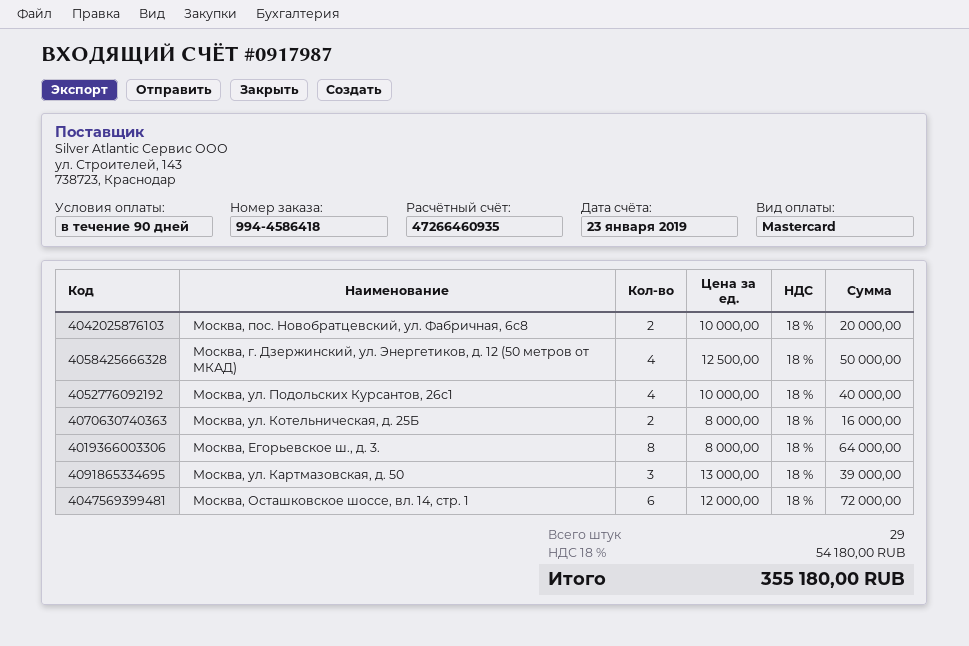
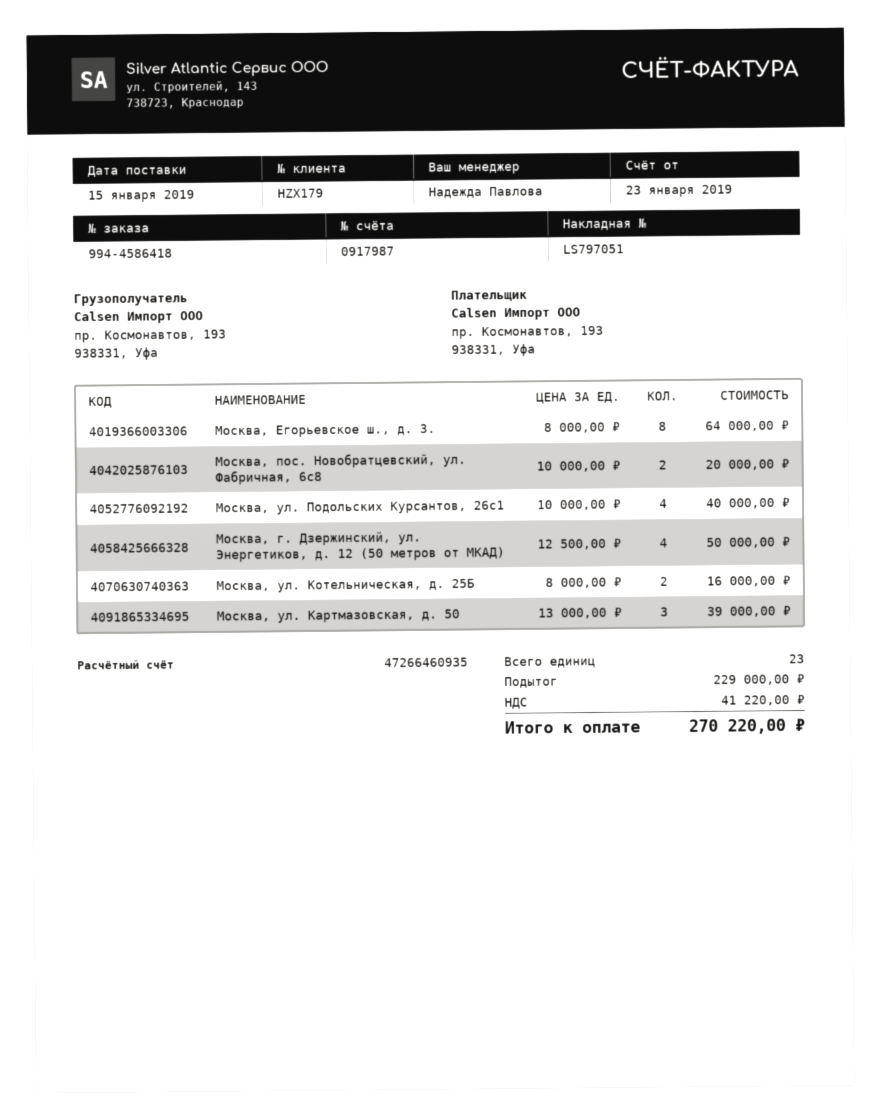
Москва, Осташковское шоссе, вл. 14, стр. 1: 6 x 12000.00 = 72000.00 -> none
total quantity: 29 -> 23
tax: 54180.00 -> 41220.00
total: 355180.00 -> 270220.00

